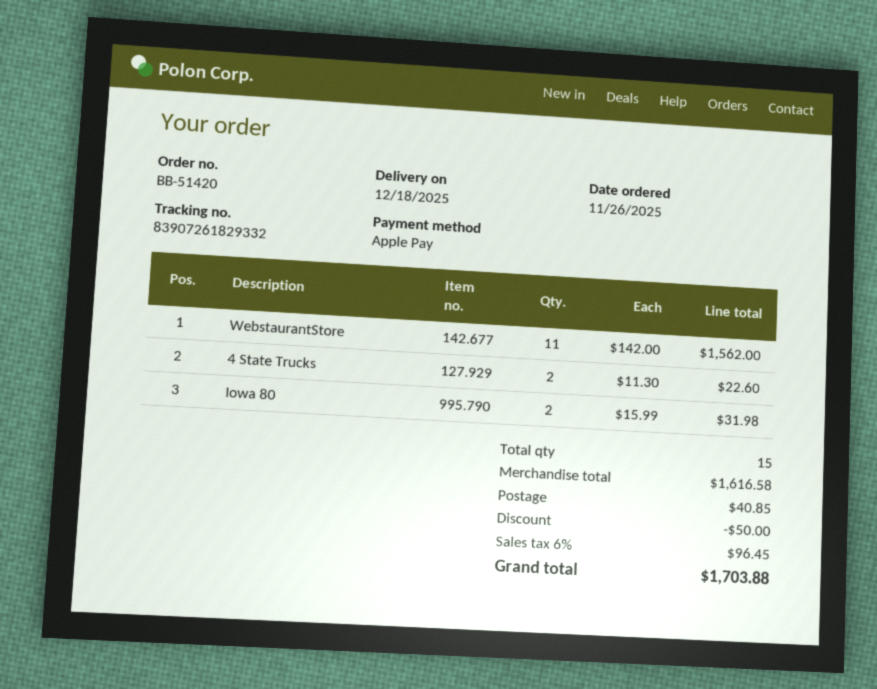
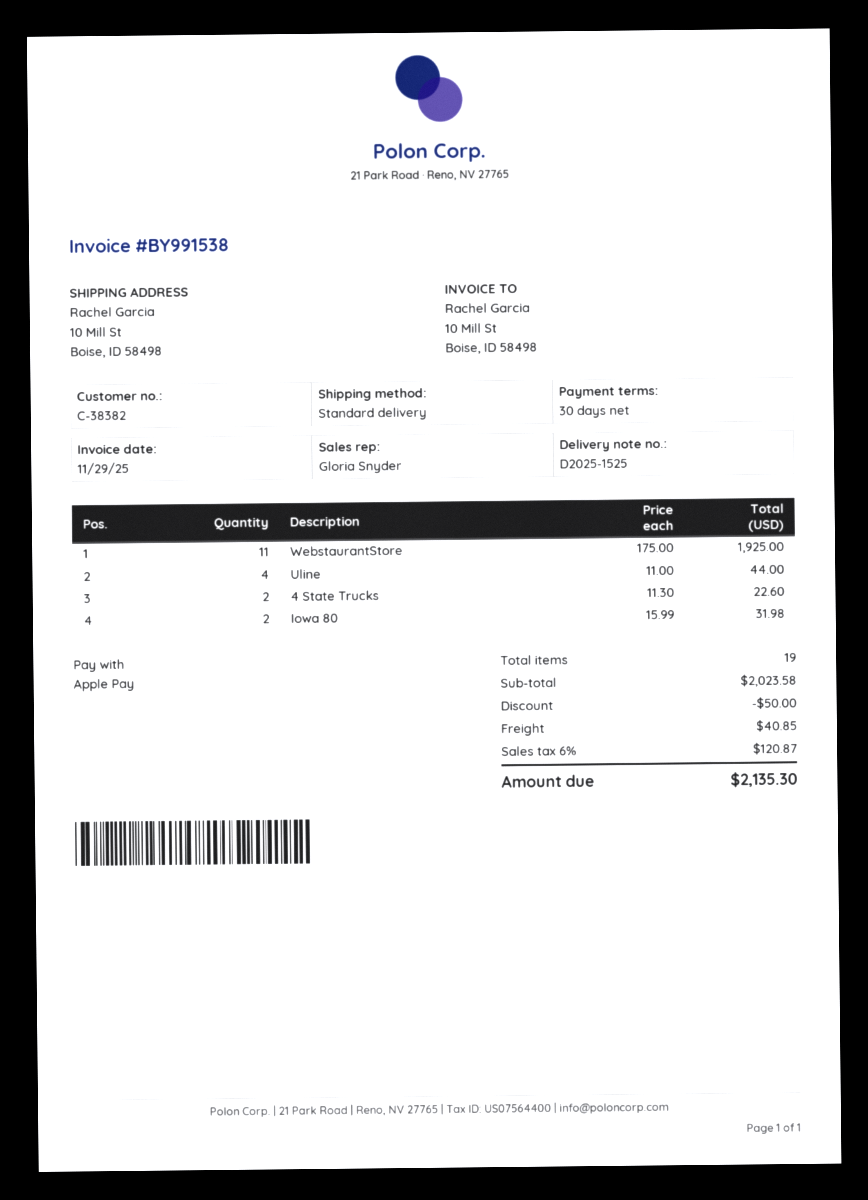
WebstaurantStore: 11 x 142.00 = 1562.00 -> 11 x 175.00 = 1925.00
Uline: none -> 4 x 11.00 = 44.00
total quantity: 15 -> 19
subtotal: 1616.58 -> 2023.58
tax: 6% = 96.45 -> 6% = 120.87
total: 1703.88 -> 2135.30

